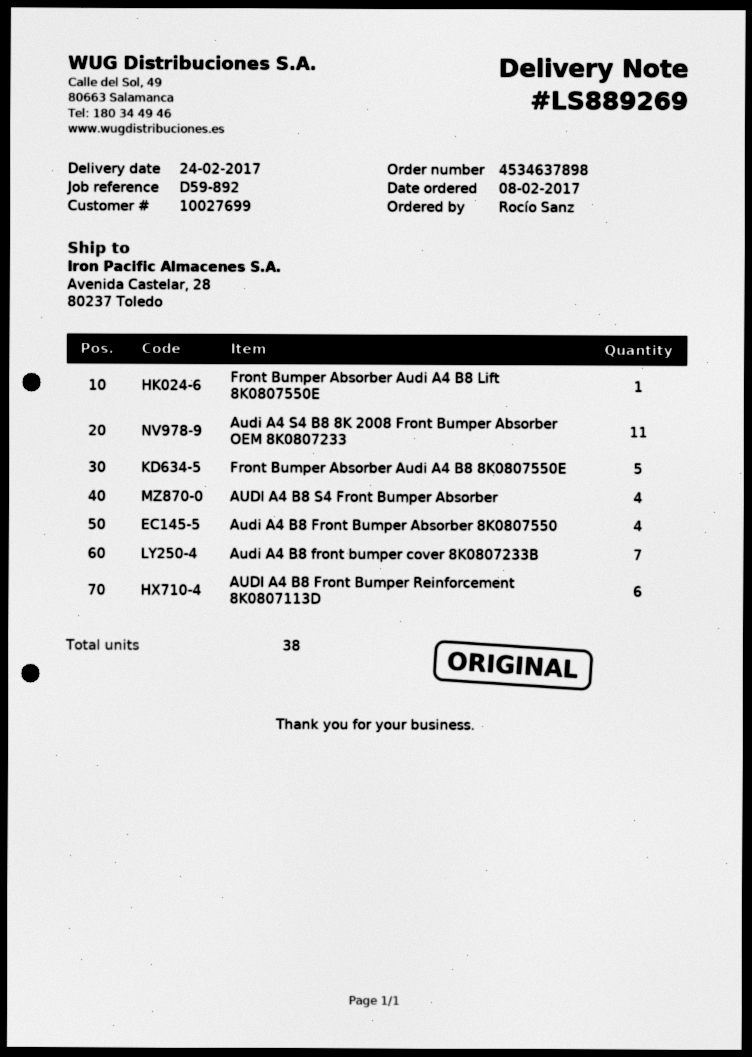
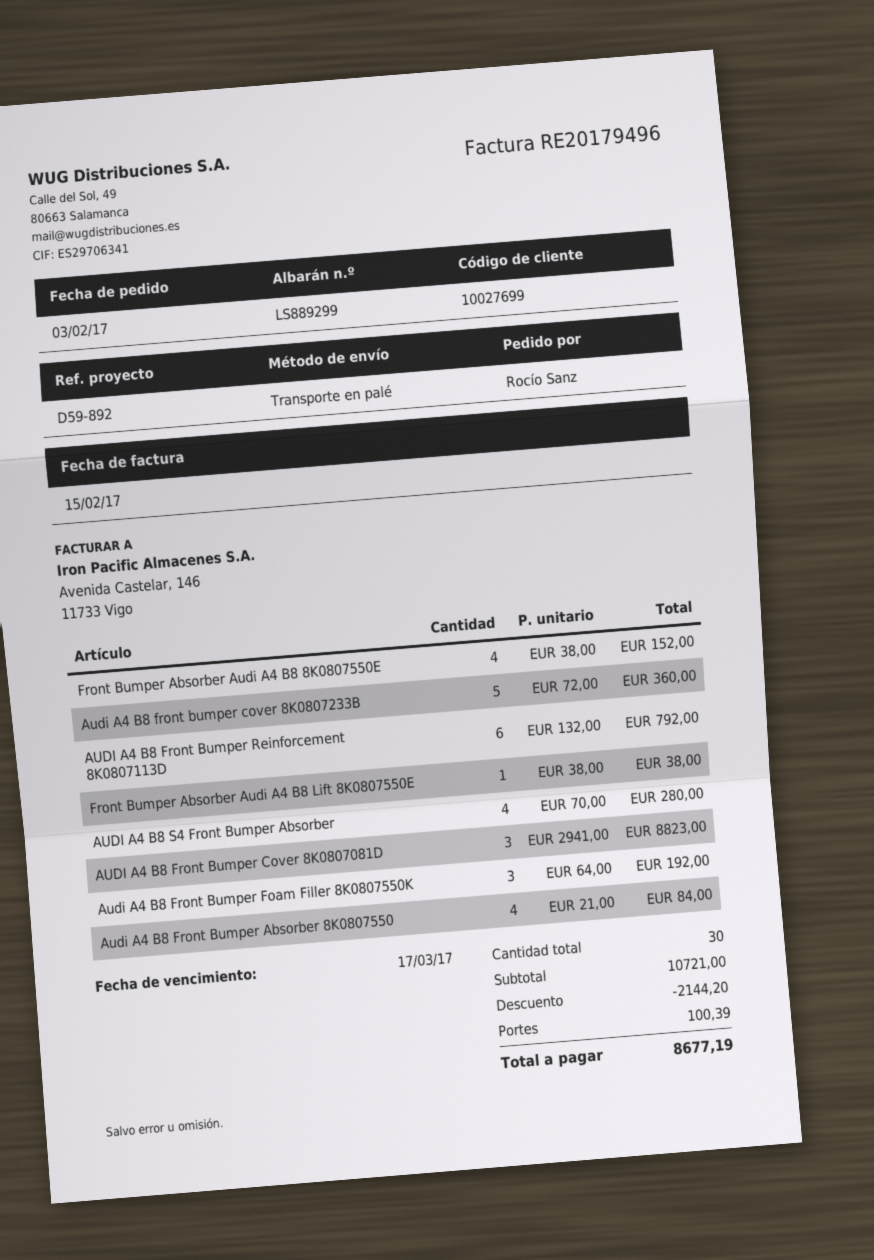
order date: 2017-02-08 -> 2017-02-03
delivery note number: LS889269 -> LS889299
Audi A4 S4 B8 8K 2008 Front Bumper Absorber OEM 8K0807233: 11 -> none
Front Bumper Absorber Audi A4 B8 8K0807550E: 5 -> 4
Audi A4 B8 front bumper cover 8K0807233B: 7 -> 5
AUDI A4 B8 Front Bumper Cover 8K0807081D: none -> 3
Audi A4 B8 Front Bumper Foam Filler 8K0807550K: none -> 3
total quantity: 38 -> 30

